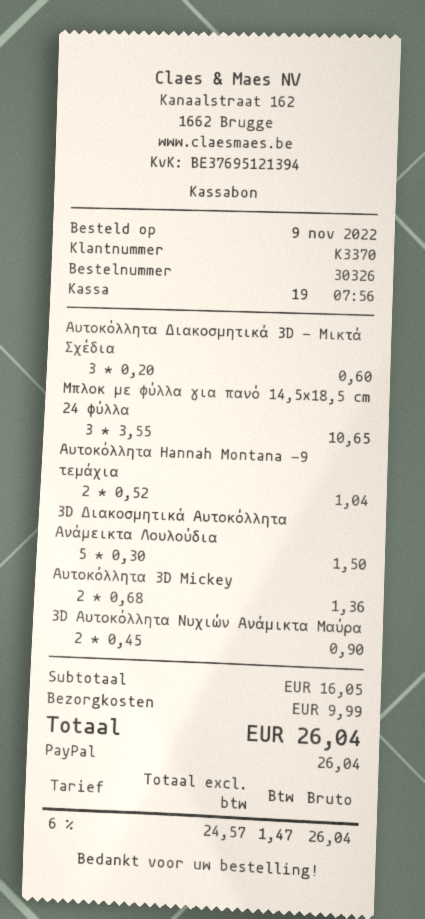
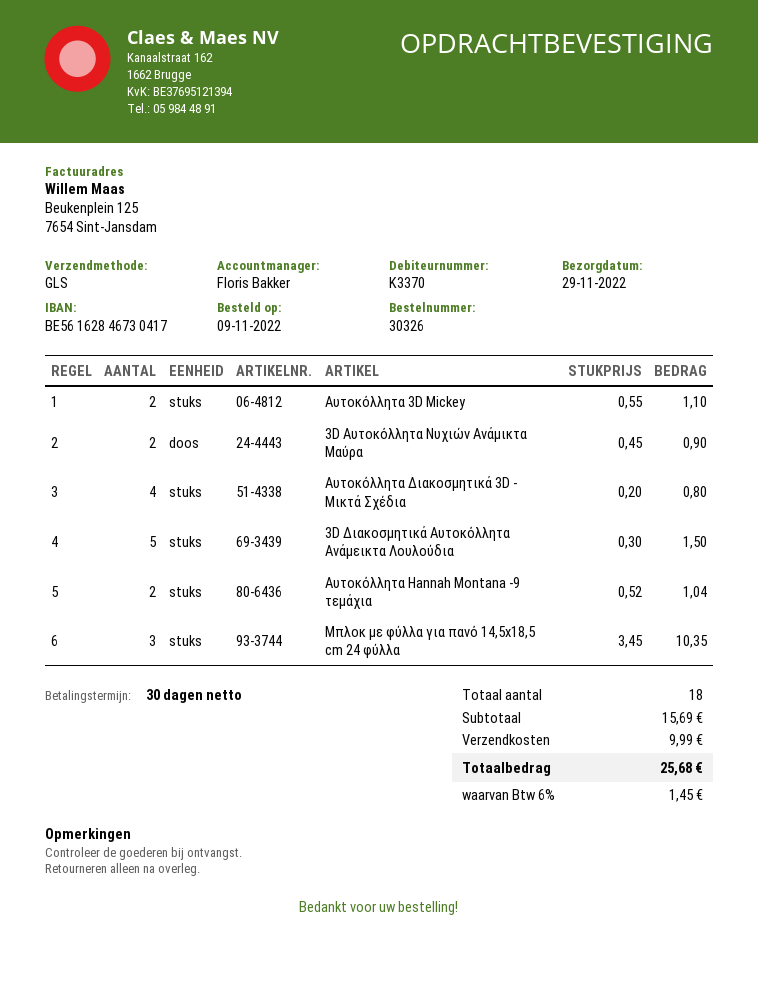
Αυτοκόλλητα Διακοσμητικά 3D - Μικτά Σχέδια: 3 x 0.20 = 0.60 -> 4 x 0.20 = 0.80
Μπλοκ με φύλλα για πανό 14,5x18,5 cm 24 φύλλα: 3 x 3.55 = 10.65 -> 3 x 3.45 = 10.35
Αυτοκόλλητα 3D Mickey: 2 x 0.68 = 1.36 -> 2 x 0.55 = 1.10
subtotal: 16.05 -> 15.69
tax: 6% = 1.47 -> 6% = 1.45
total: 26.04 -> 25.68

